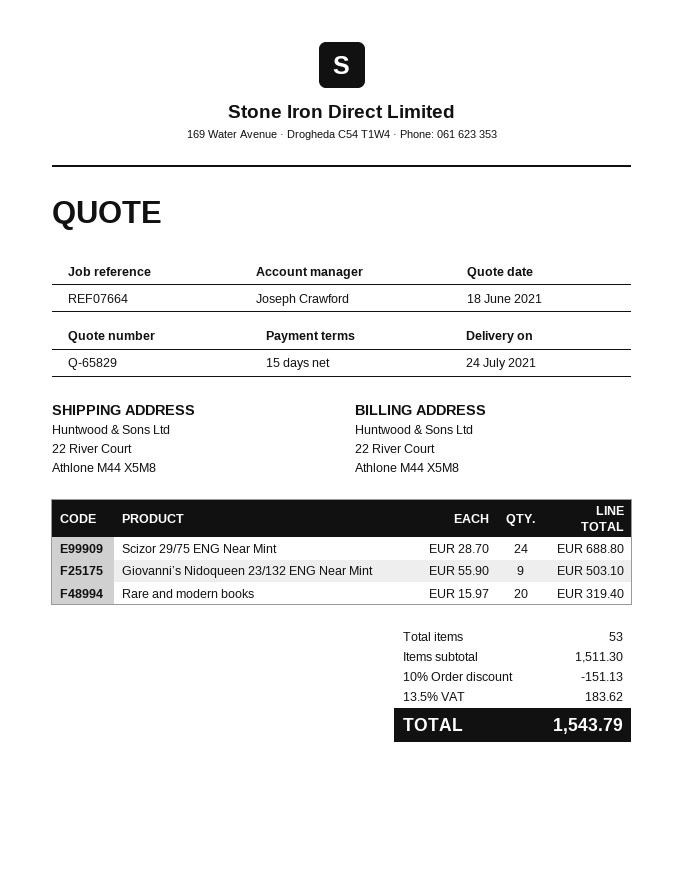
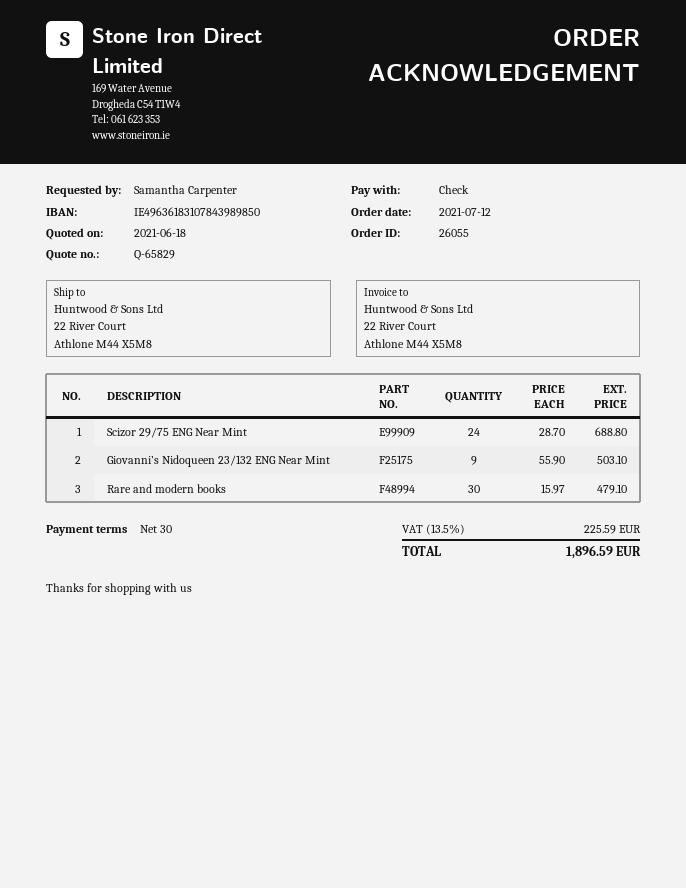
payment terms: 15 days -> 30 days
Rare and modern books: 20 x 15.97 = 319.40 -> 30 x 15.97 = 479.10
discount: 10% = 151.13 -> none
tax: 13.5% = 183.62 -> 13.5% = 225.59
total: 1543.79 -> 1896.59

